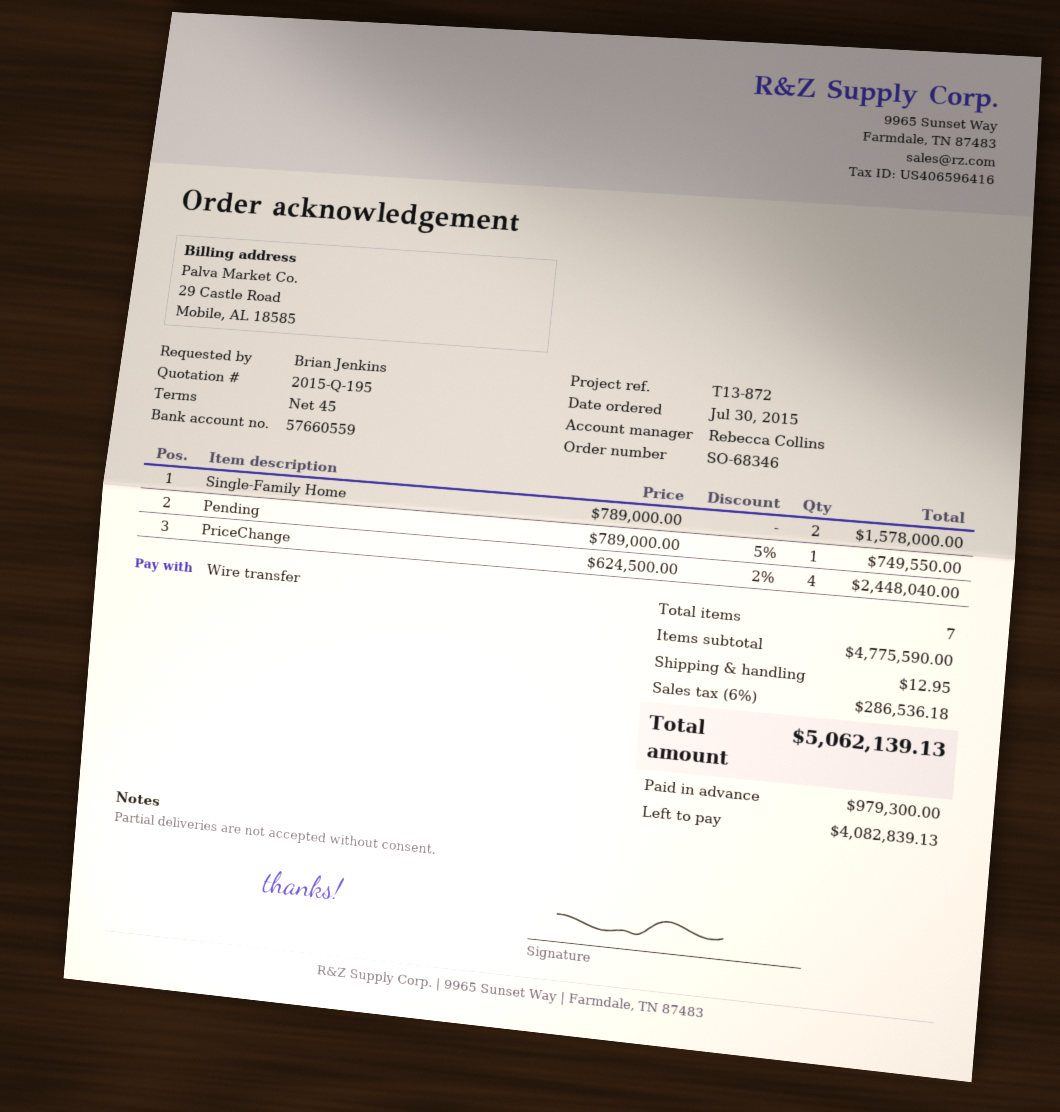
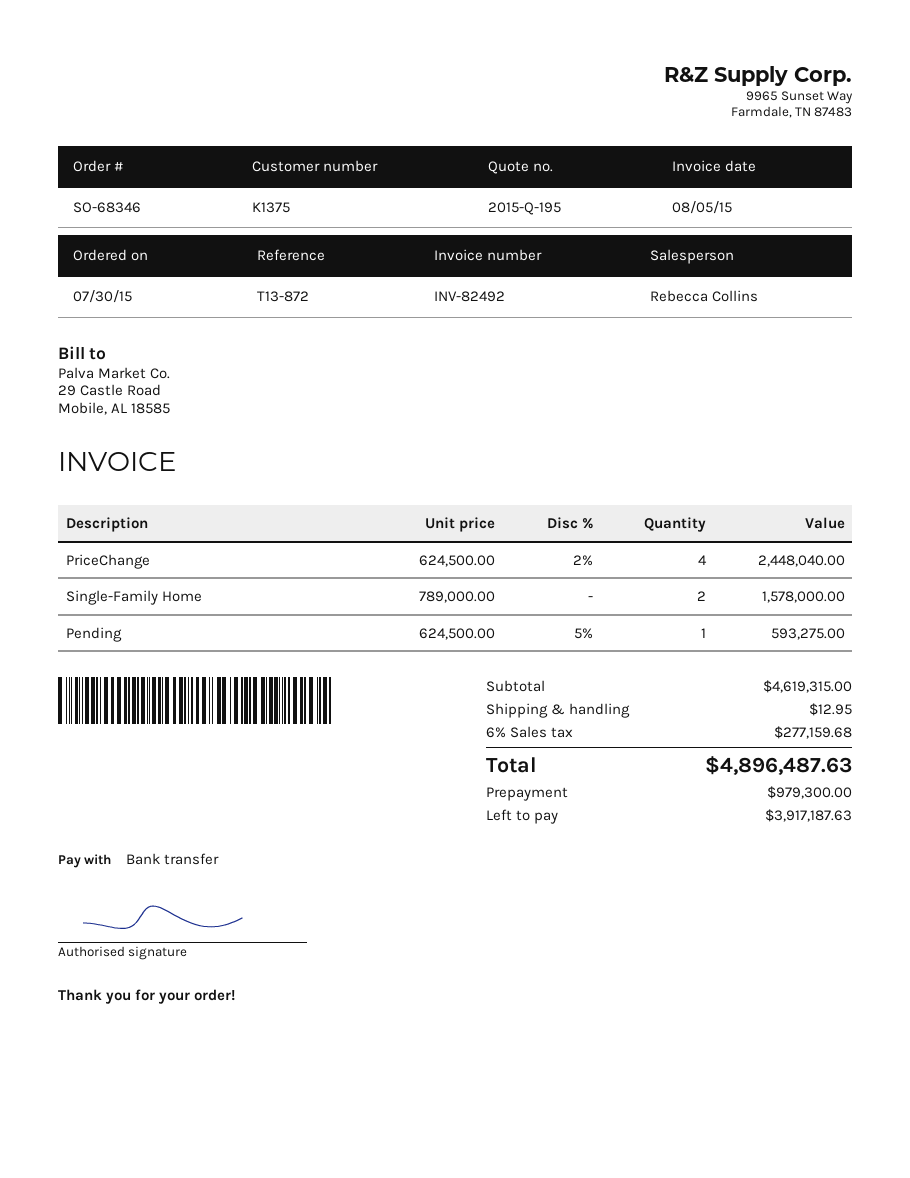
Pending: 1 x 789000.00 - 5% = 749550.00 -> 1 x 624500.00 - 5% = 593275.00
subtotal: 4775590.00 -> 4619315.00
tax: 6% = 286536.18 -> 6% = 277159.68
total: 5062139.13 -> 4896487.63
balance: 4082839.13 -> 3917187.63

